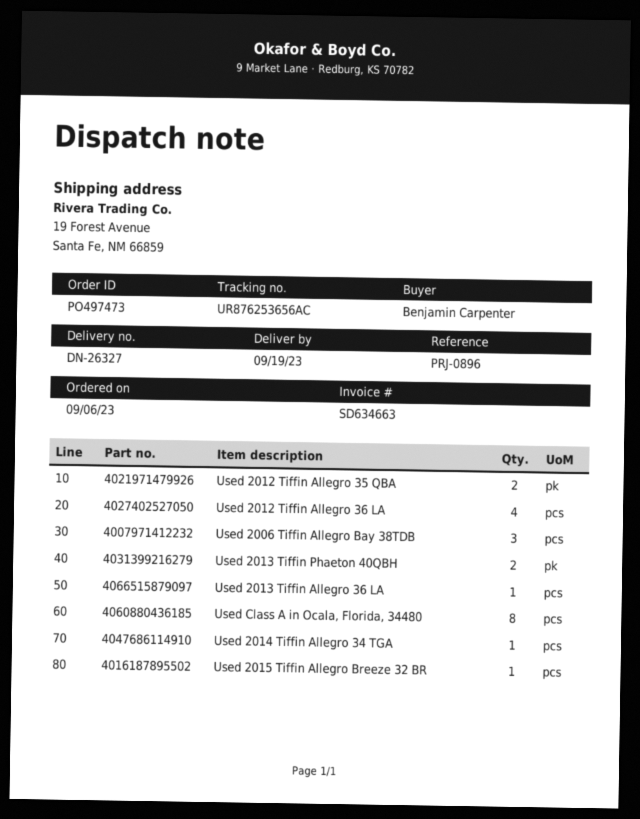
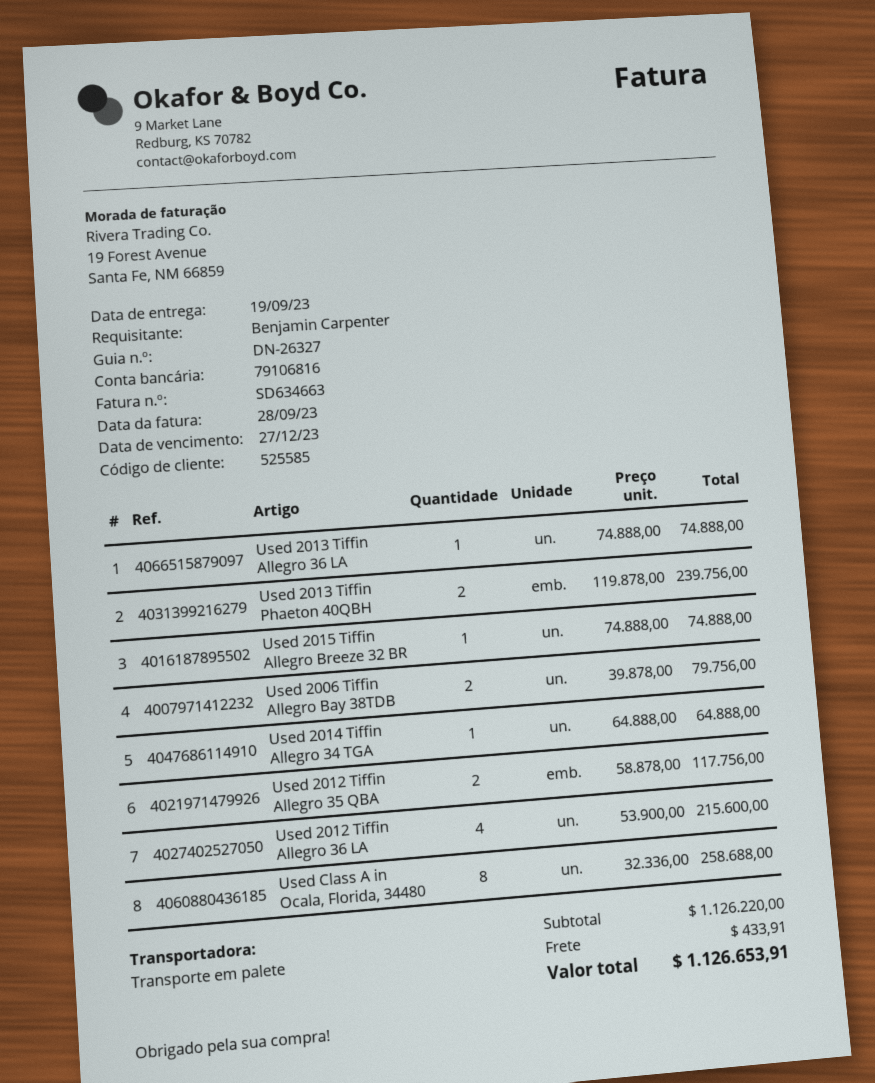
Used 2006 Tiffin Allegro Bay 38TDB: 3 -> 2

